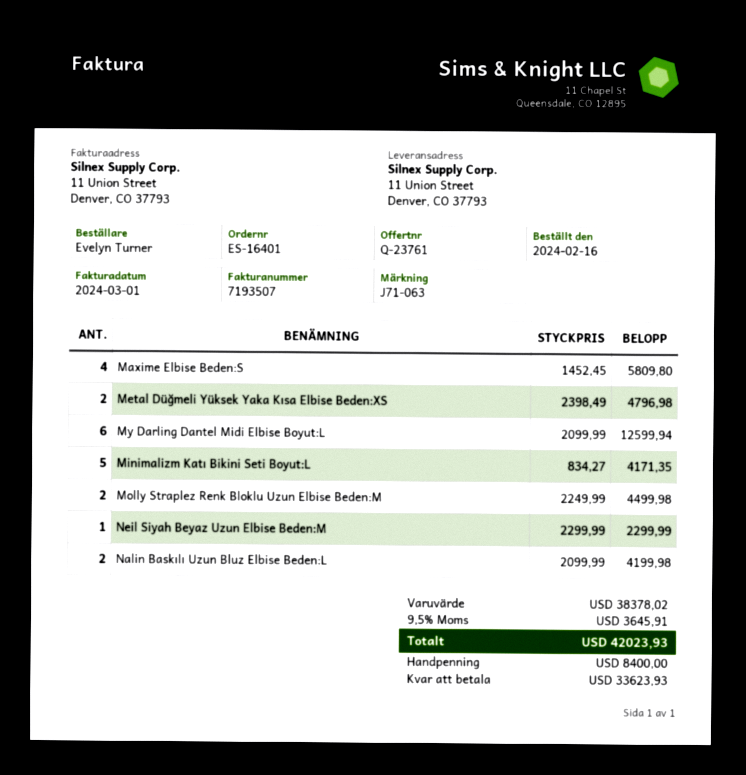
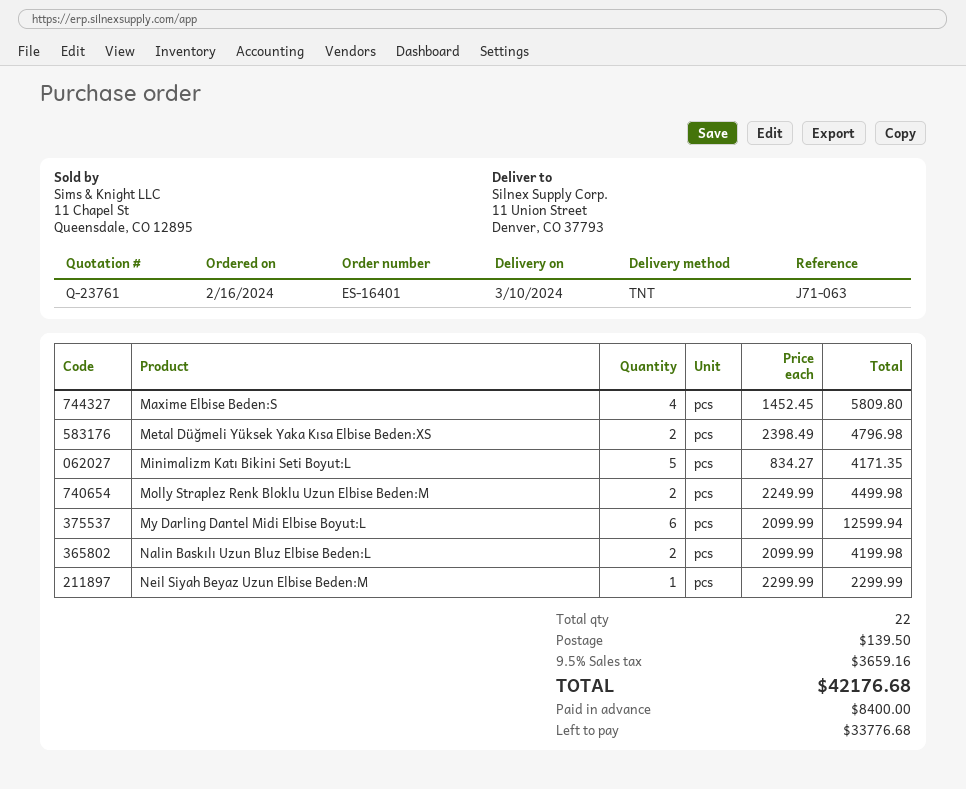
shipping: none -> 139.50
tax: 9.5% = 3645.91 -> 9.5% = 3659.16
total: 42023.93 -> 42176.68
balance: 33623.93 -> 33776.68

